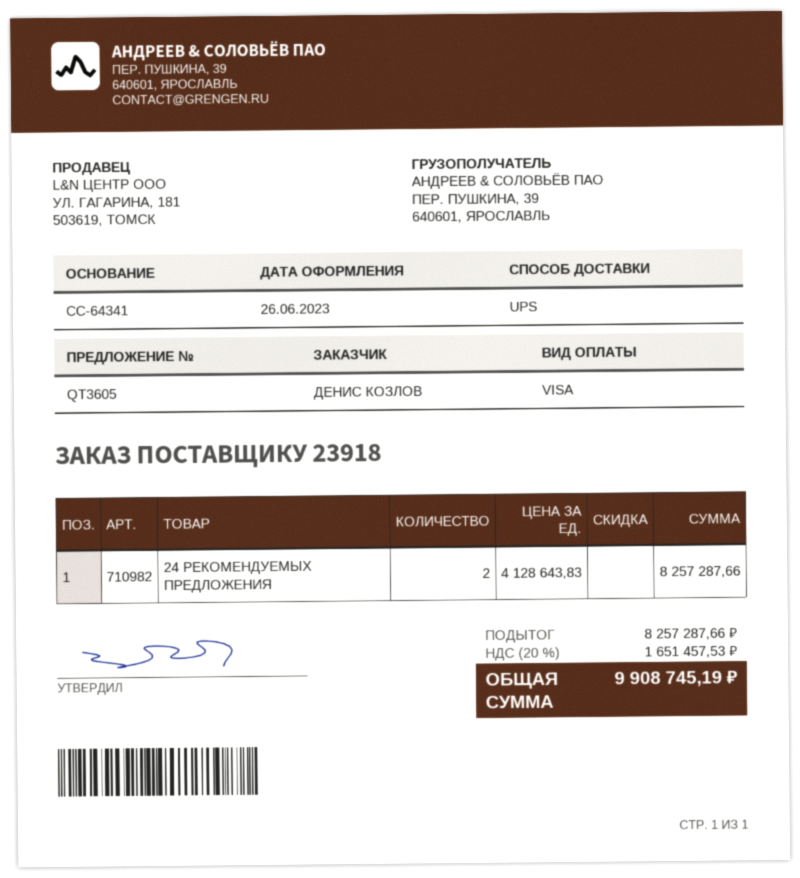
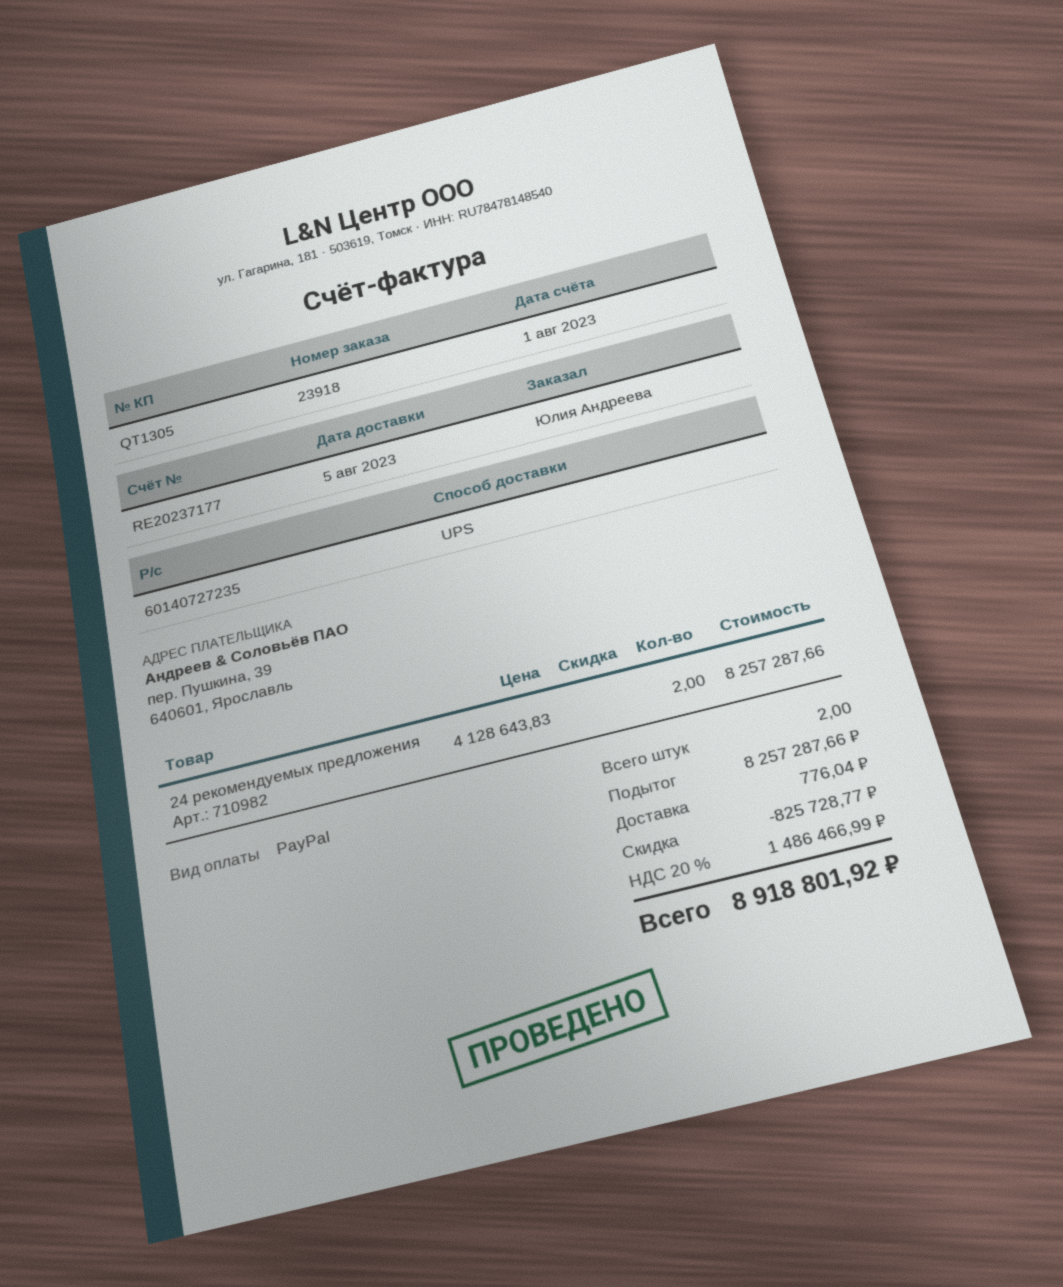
quote number: QT3605 -> QT1305
ordered by: ДЕНИС КОЗЛОВ -> Юлия Андреева
payment method: Visa -> PayPal
discount: none -> 825728.77
shipping: none -> 776.04
tax: 20% = 1651457.53 -> 20% = 1486466.99
total: 9908745.19 -> 8918801.92

